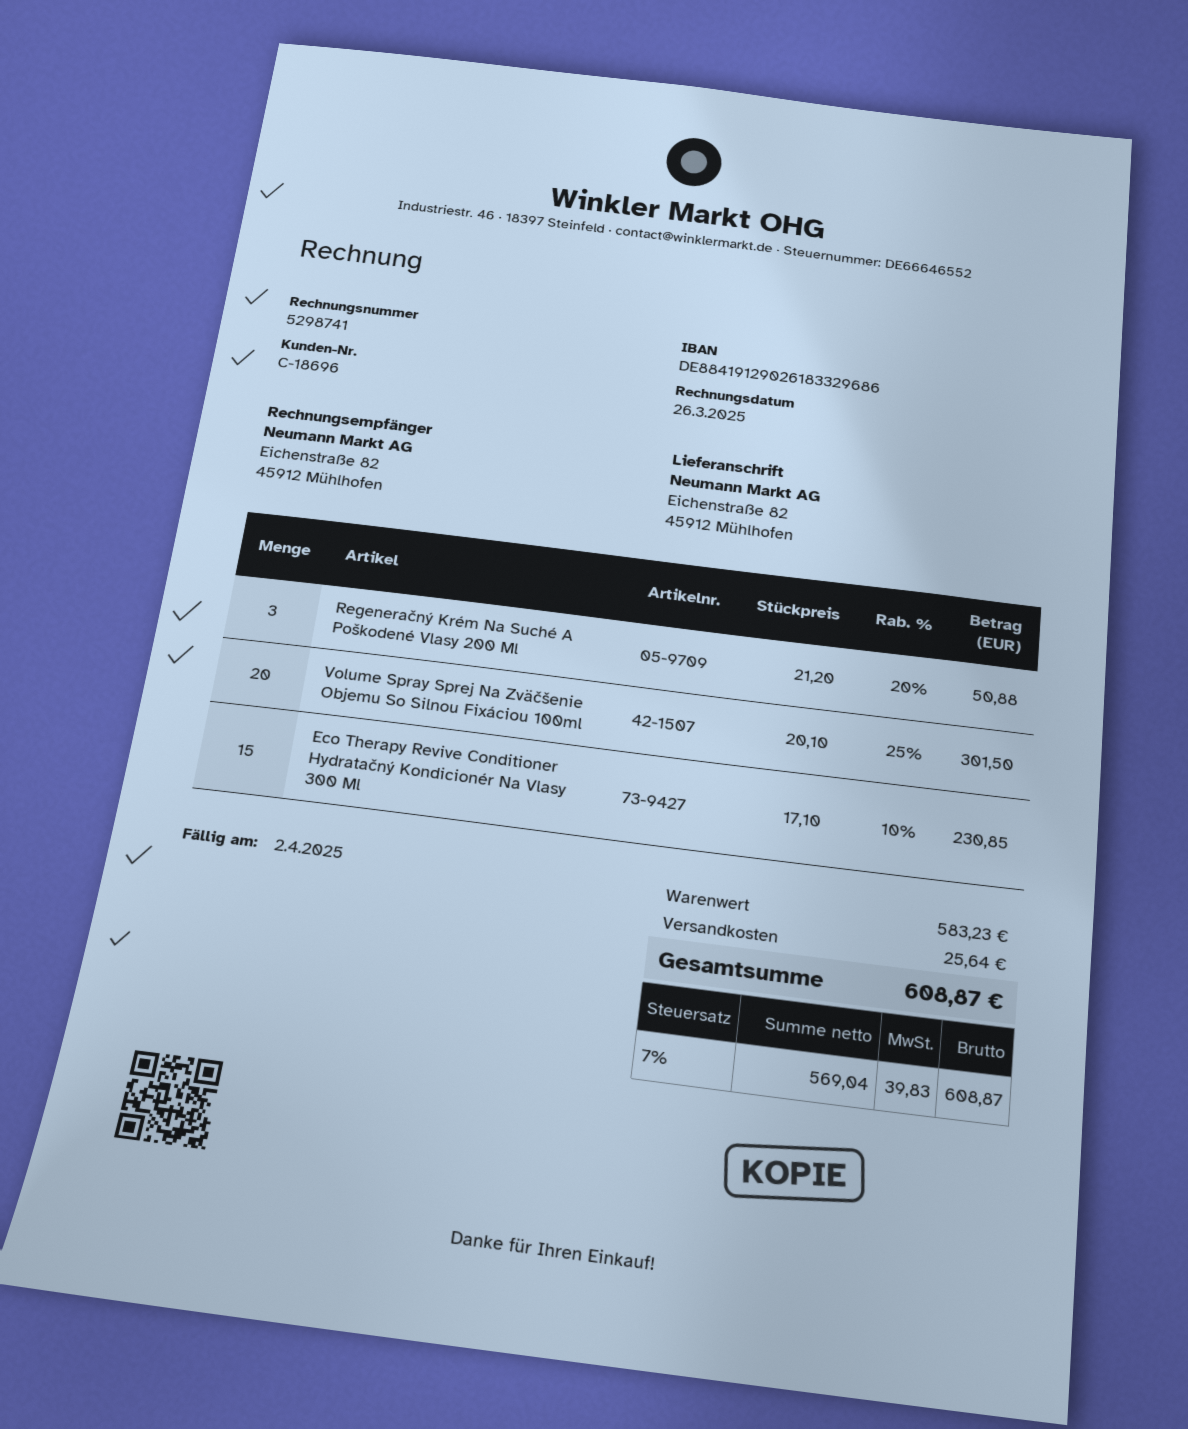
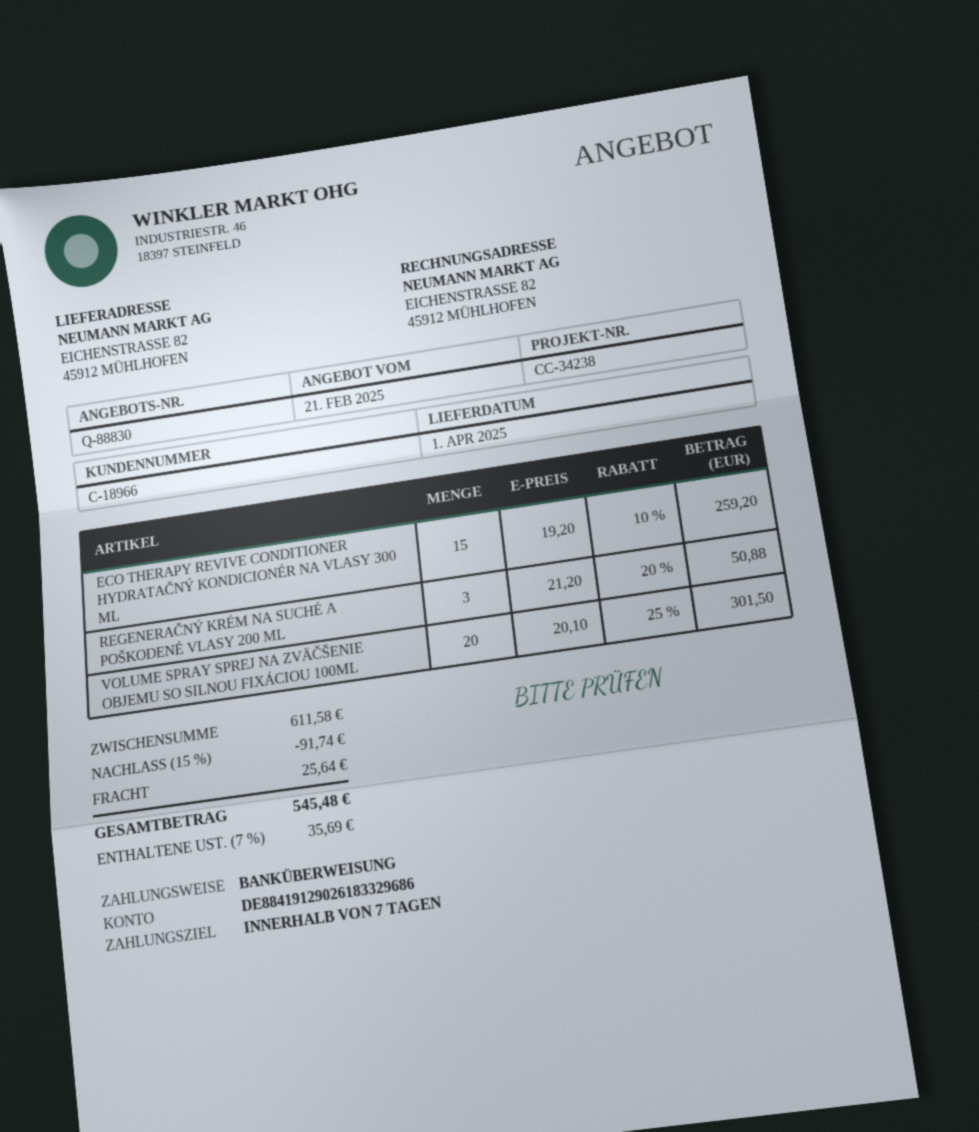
customer number: C-18696 -> C-18966
Eco Therapy Revive Conditioner Hydratačný Kondicionér Na Vlasy 300 Ml: 15 x 17.10 - 10% = 230.85 -> 15 x 19.20 - 10% = 259.20
subtotal: 583.23 -> 611.58
discount: none -> 15% = 91.74
tax: 7% = 39.83 -> 7% = 35.69
total: 608.87 -> 545.48

